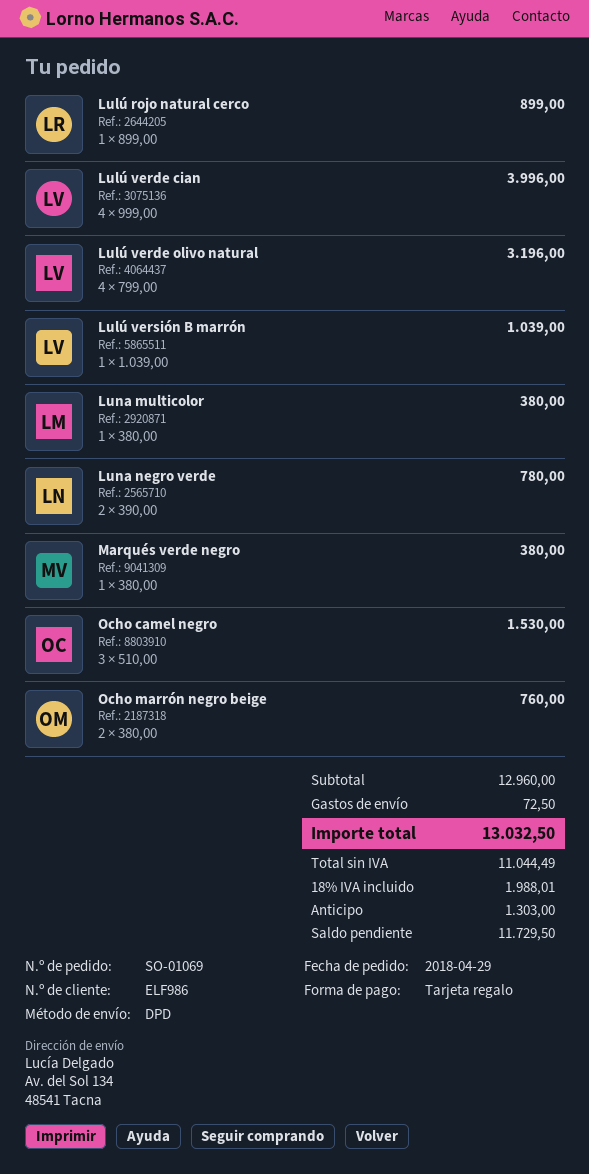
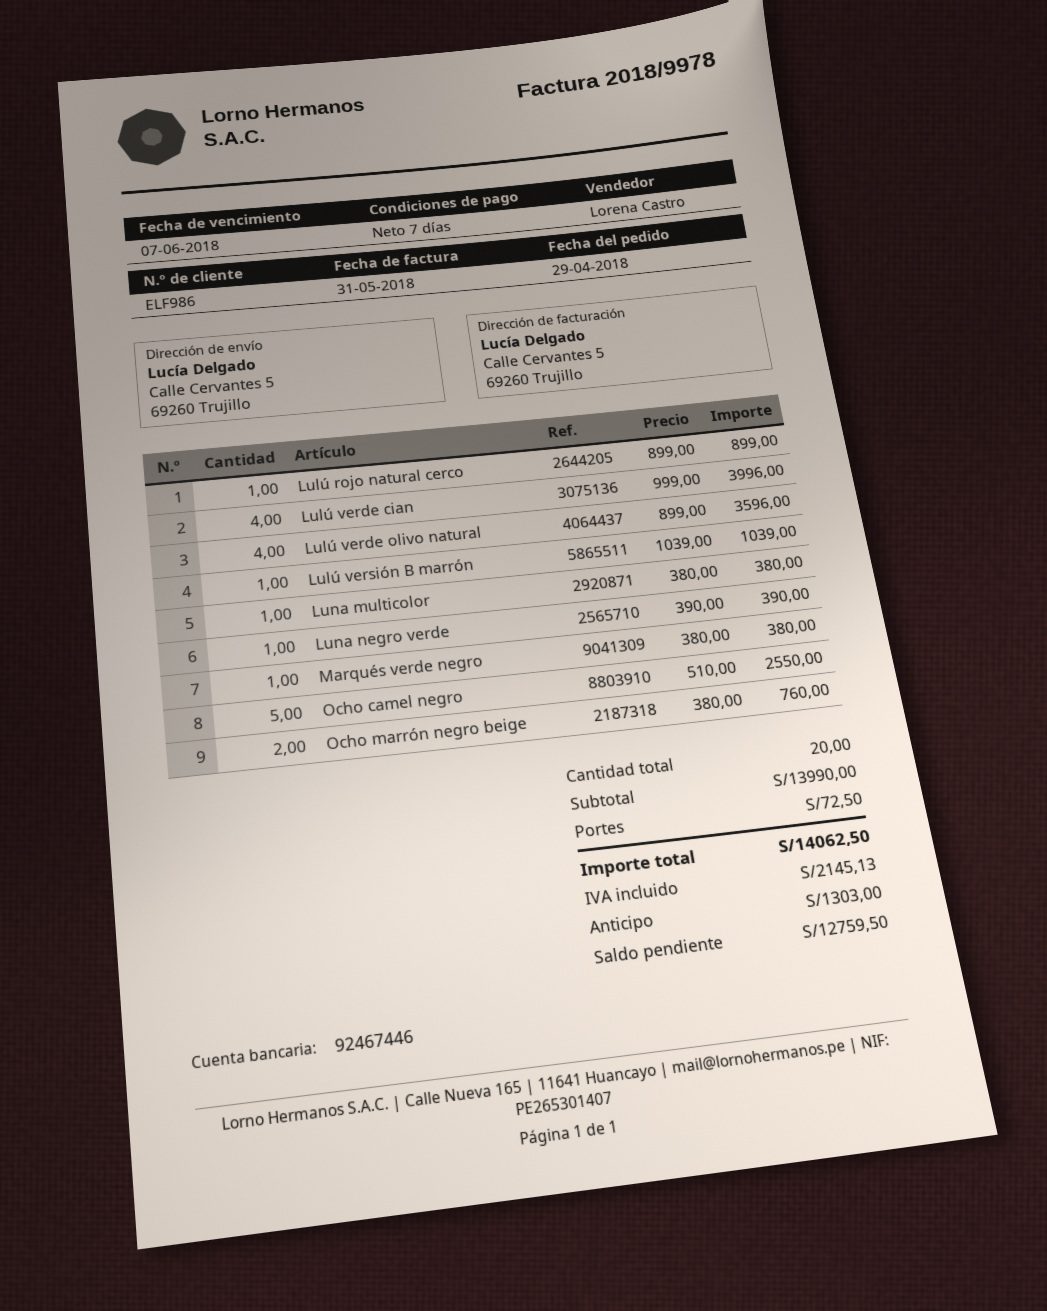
ship to: Av. del Sol 134, 48541 Tacna -> Calle Cervantes 5, 69260 Trujillo
Lulú verde olivo natural: 4 x 799.00 = 3196.00 -> 4 x 899.00 = 3596.00
Luna negro verde: 2 x 390.00 = 780.00 -> 1 x 390.00 = 390.00
Ocho camel negro: 3 x 510.00 = 1530.00 -> 5 x 510.00 = 2550.00
subtotal: 12960.00 -> 13990.00
tax: 1988.01 -> 2145.13
total: 13032.50 -> 14062.50
balance: 11729.50 -> 12759.50

